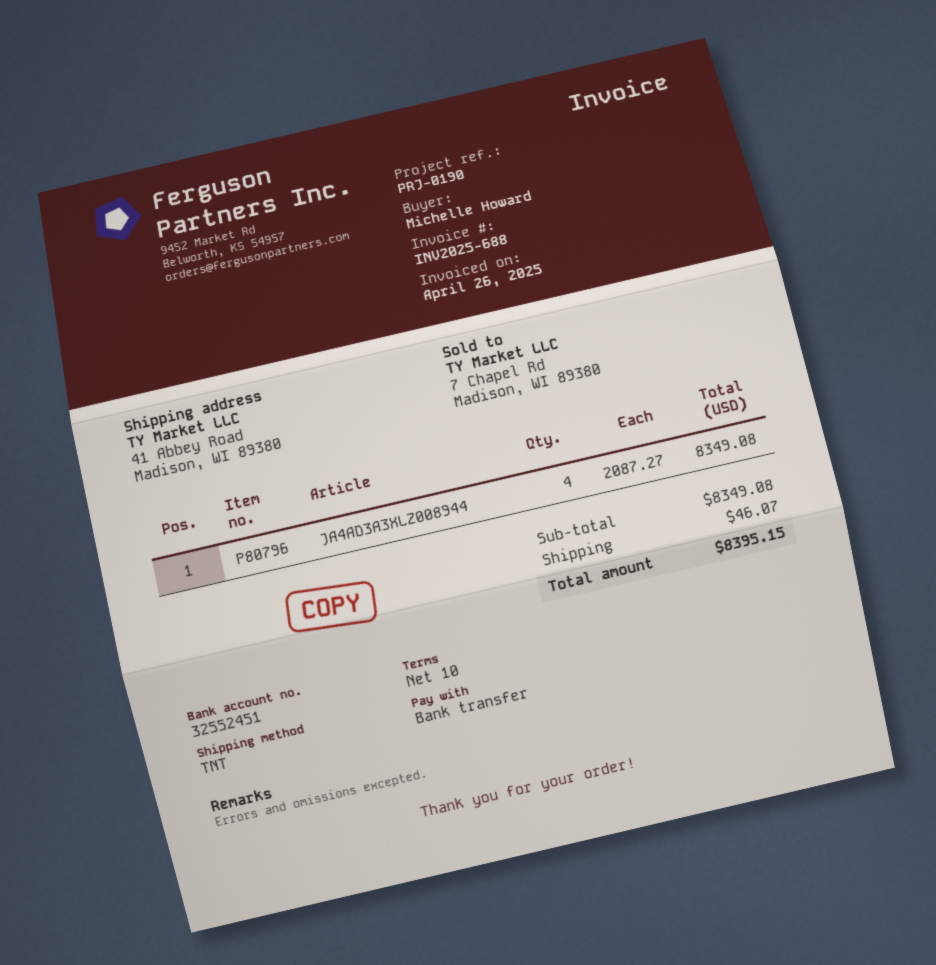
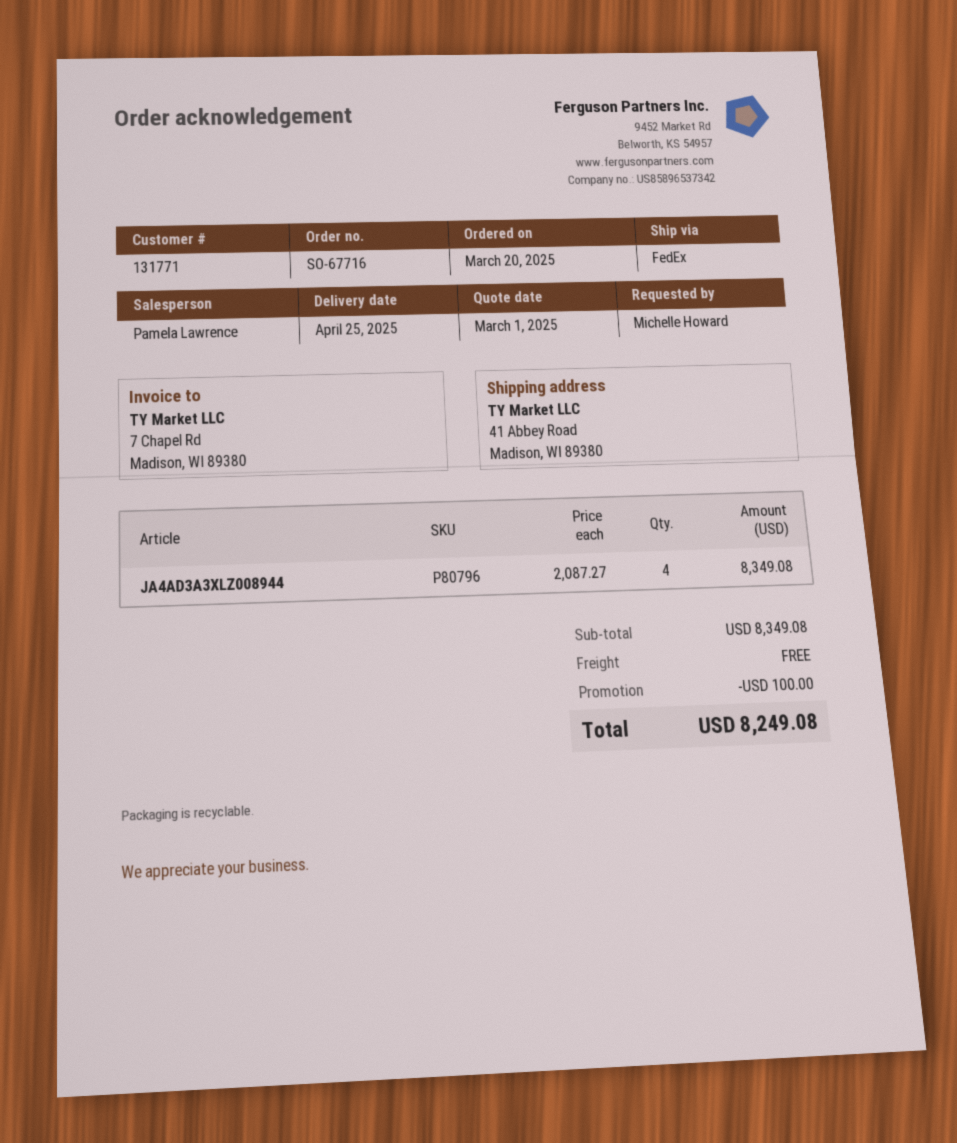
shipping method: TNT -> FedEx
discount: none -> 100.00
shipping: 46.07 -> 0.00
total: 8395.15 -> 8249.08

